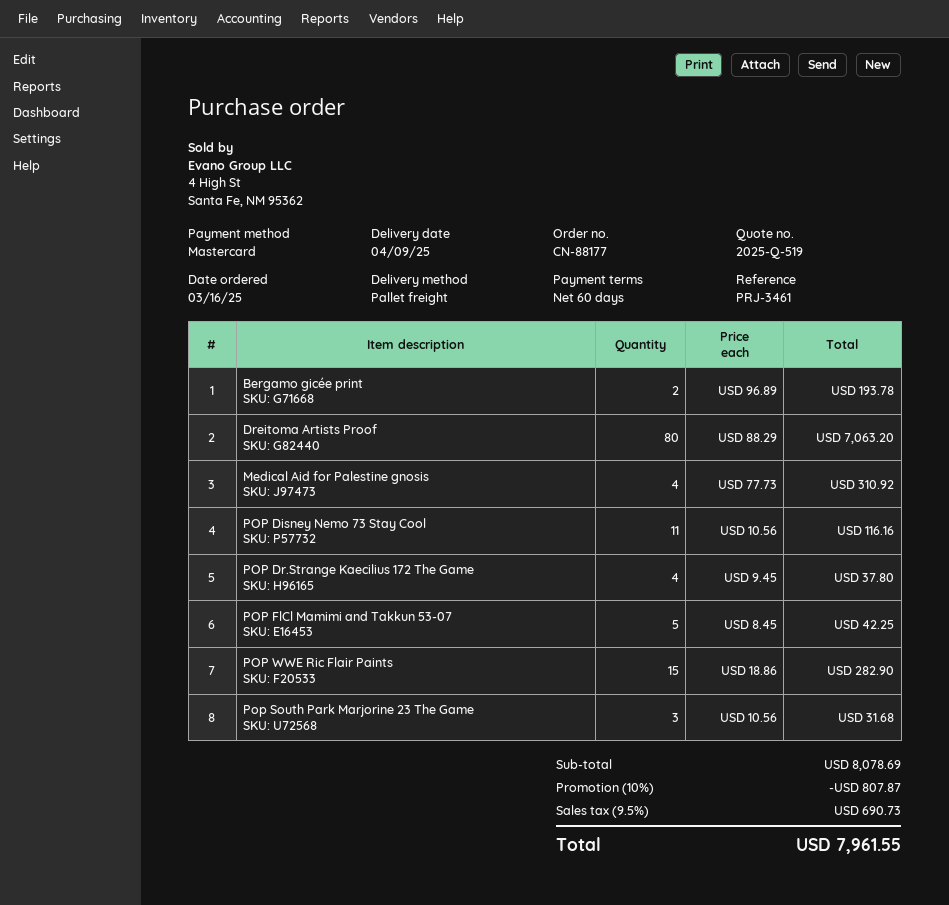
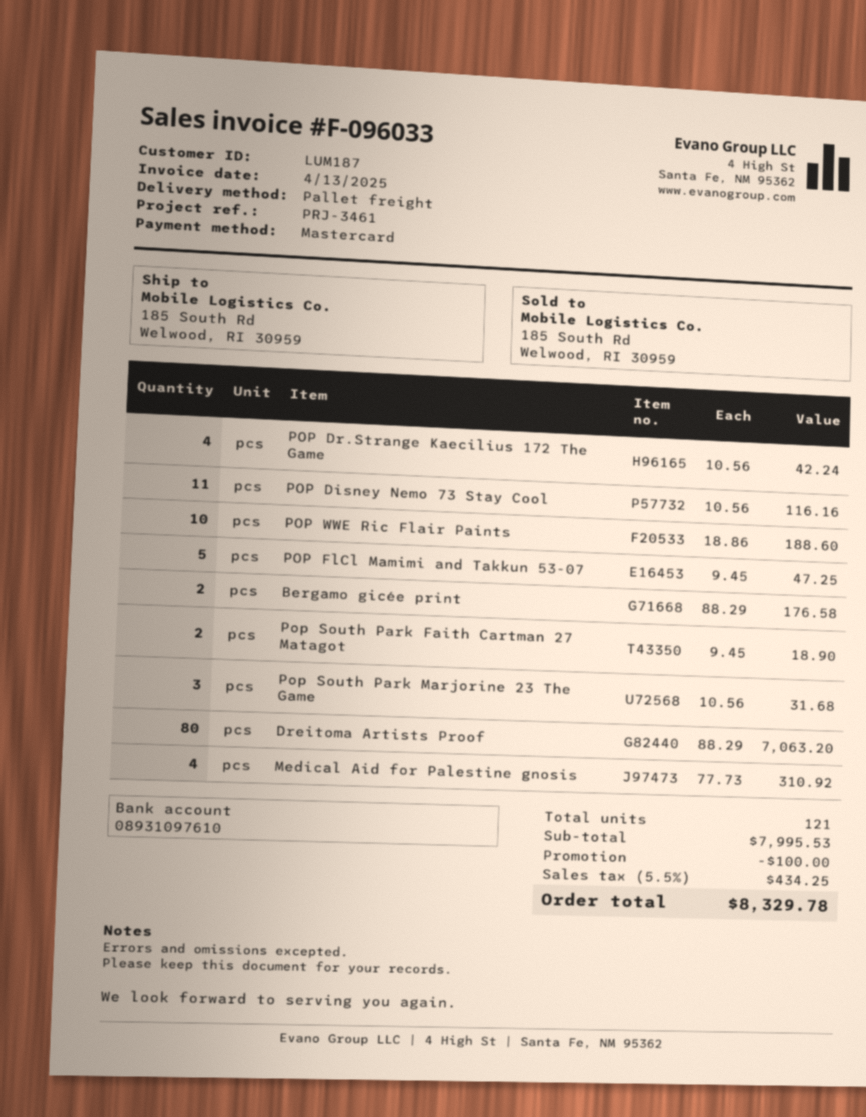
Bergamo gicée print: 2 x 96.89 = 193.78 -> 2 x 88.29 = 176.58
POP Dr.Strange Kaecilius 172 The Game: 4 x 9.45 = 37.80 -> 4 x 10.56 = 42.24
POP FlCl Mamimi and Takkun 53-07: 5 x 8.45 = 42.25 -> 5 x 9.45 = 47.25
POP WWE Ric Flair Paints: 15 x 18.86 = 282.90 -> 10 x 18.86 = 188.60
Pop South Park Faith Cartman 27 Matagot: none -> 2 x 9.45 = 18.90
subtotal: 8078.69 -> 7995.53
discount: 807.87 -> 100.00
tax: 9.5% = 690.73 -> 5.5% = 434.25
total: 7961.55 -> 8329.78

